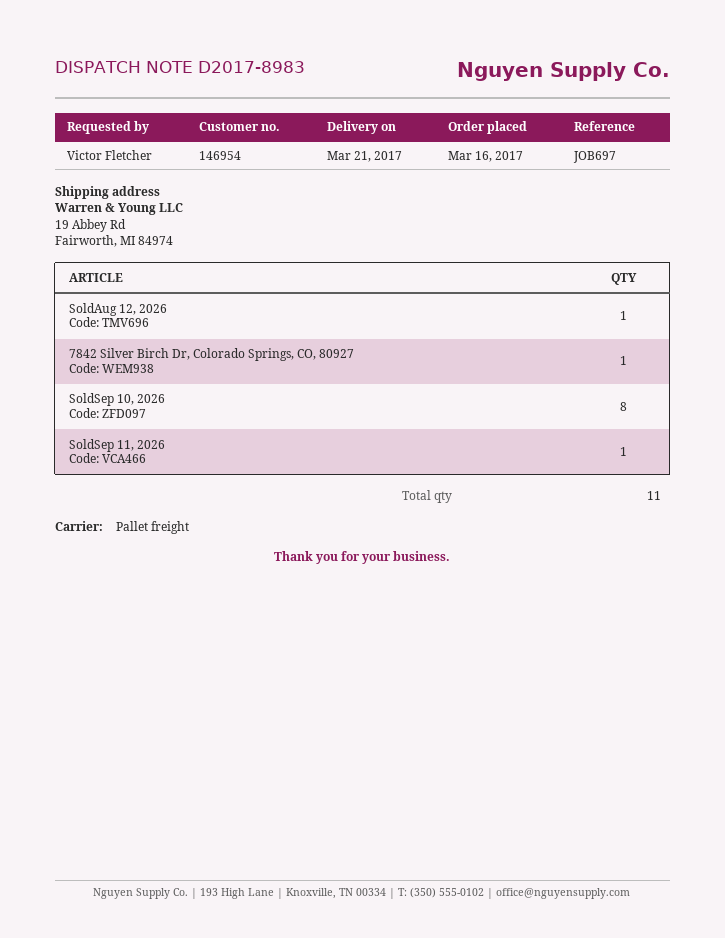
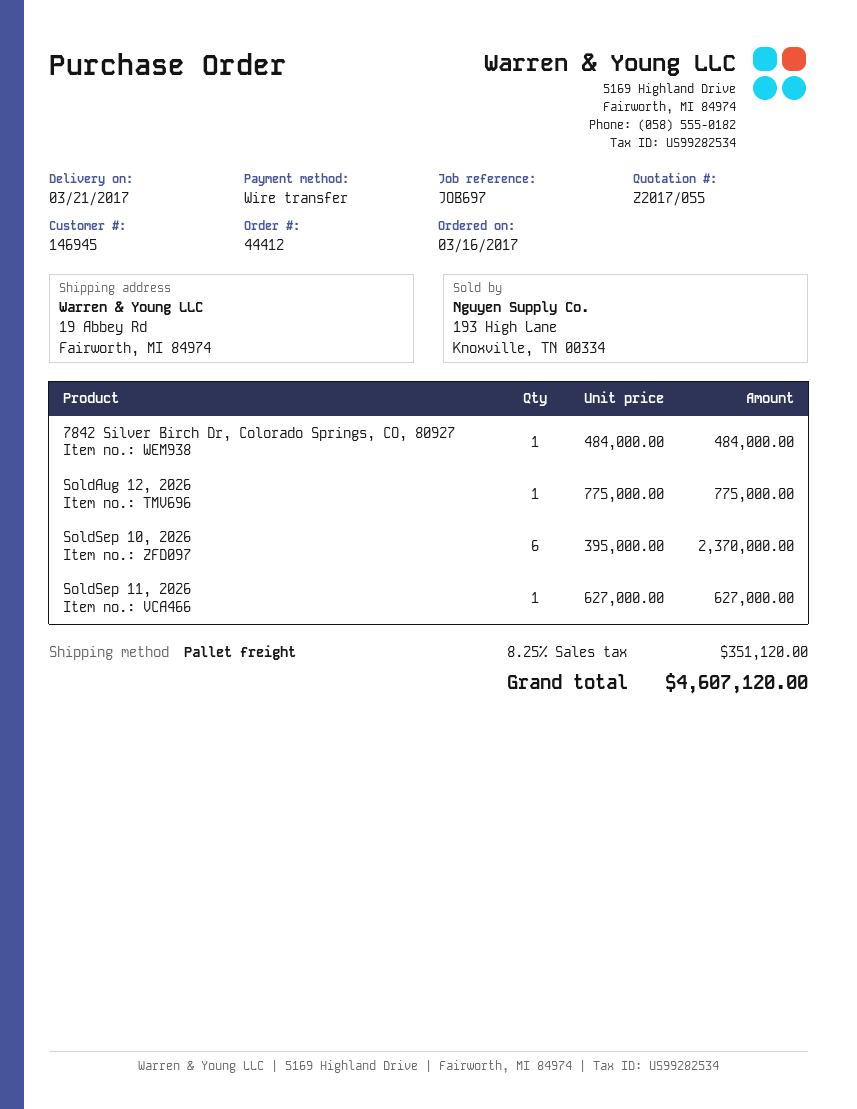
customer number: 146954 -> 146945
SoldSep 10, 2026: 8 -> 6

